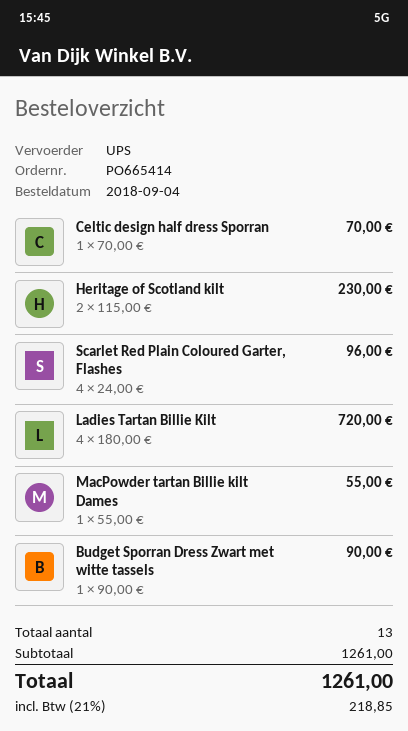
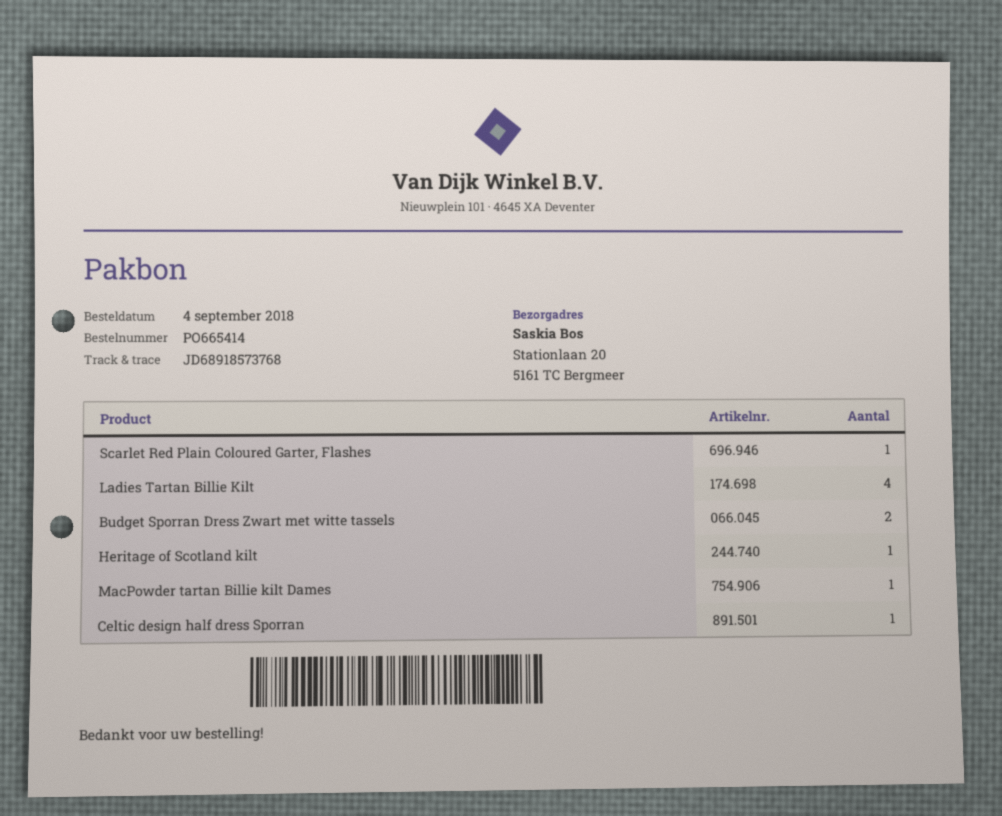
Heritage of Scotland kilt: 2 -> 1
Scarlet Red Plain Coloured Garter, Flashes: 4 -> 1
Budget Sporran Dress Zwart met witte tassels: 1 -> 2

